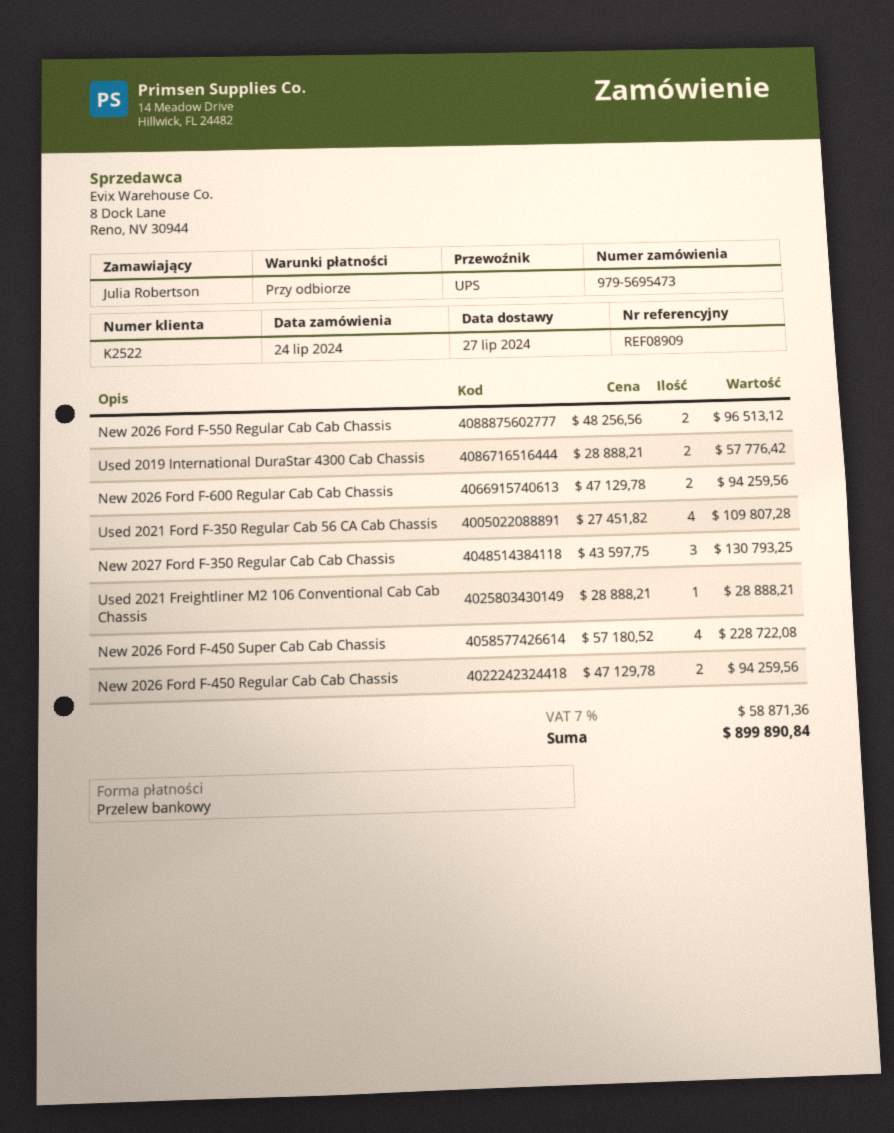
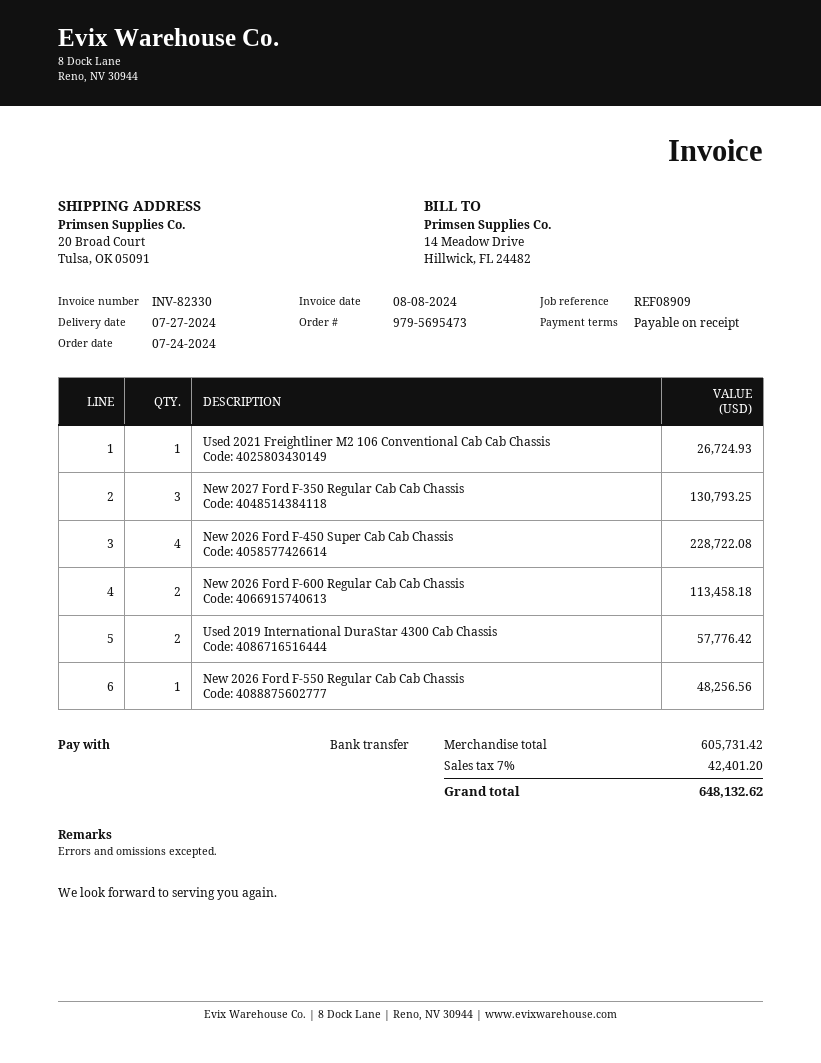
New 2026 Ford F-550 Regular Cab Cab Chassis: 2 for 96513.12 -> 1 for 48256.56
New 2026 Ford F-600 Regular Cab Cab Chassis: 2 for 94259.56 -> 2 for 113458.18
Used 2021 Ford F-350 Regular Cab 56 CA Cab Chassis: 4 for 109807.28 -> none
Used 2021 Freightliner M2 106 Conventional Cab Cab Chassis: 1 for 28888.21 -> 1 for 26724.93
New 2026 Ford F-450 Regular Cab Cab Chassis: 2 for 94259.56 -> none
tax: 7% = 58871.36 -> 7% = 42401.20
total: 899890.84 -> 648132.62

